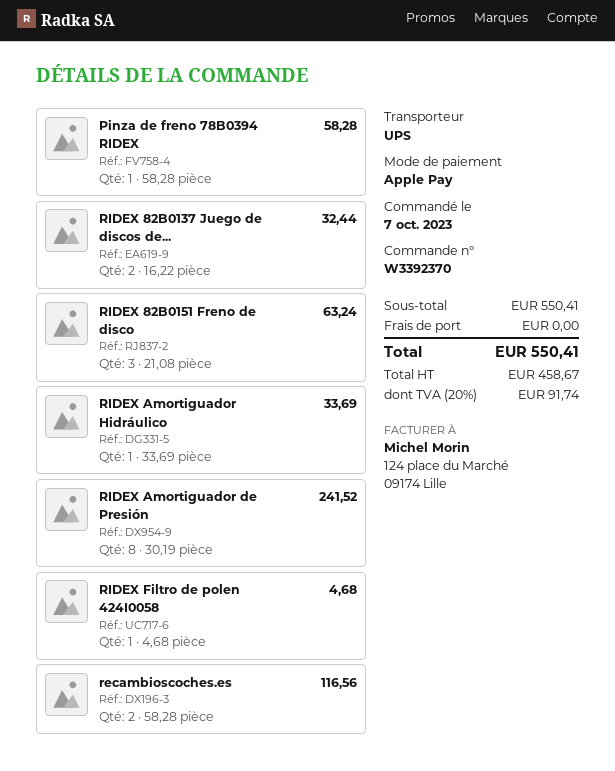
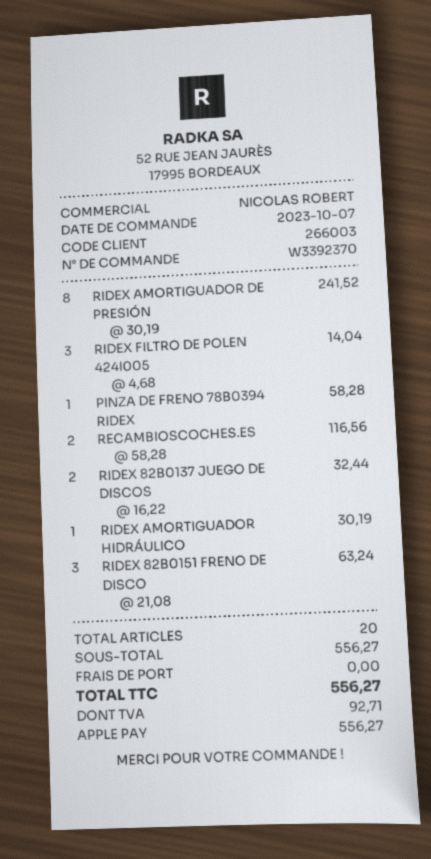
RIDEX Amortiguador Hidráulico: 1 x 33.69 = 33.69 -> 1 x 30.19 = 30.19
RIDEX Filtro de polen 424I0058: 1 x 4.68 = 4.68 -> 3 x 4.68 = 14.04
subtotal: 550.41 -> 556.27
tax: 91.74 -> 92.71
total: 550.41 -> 556.27

